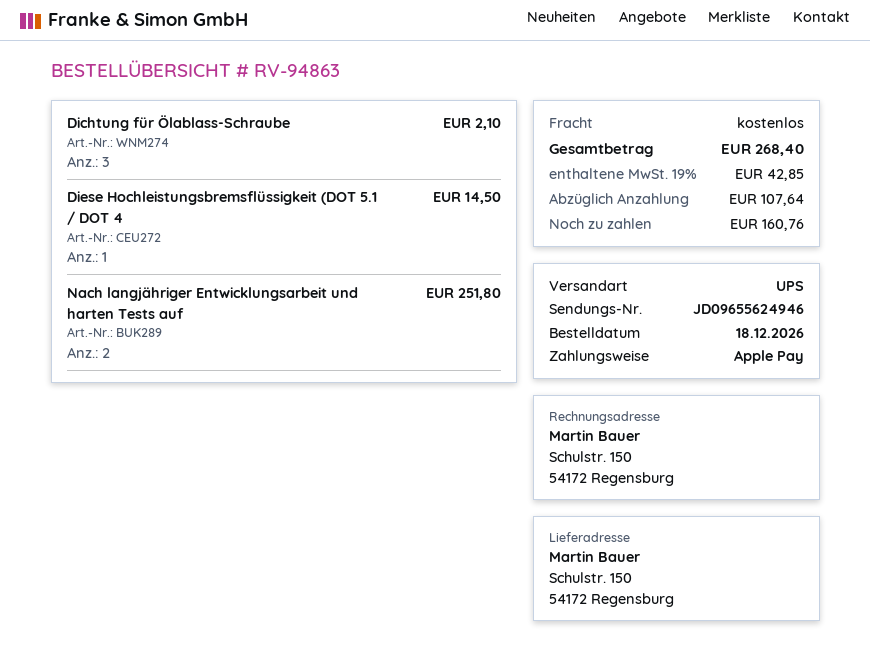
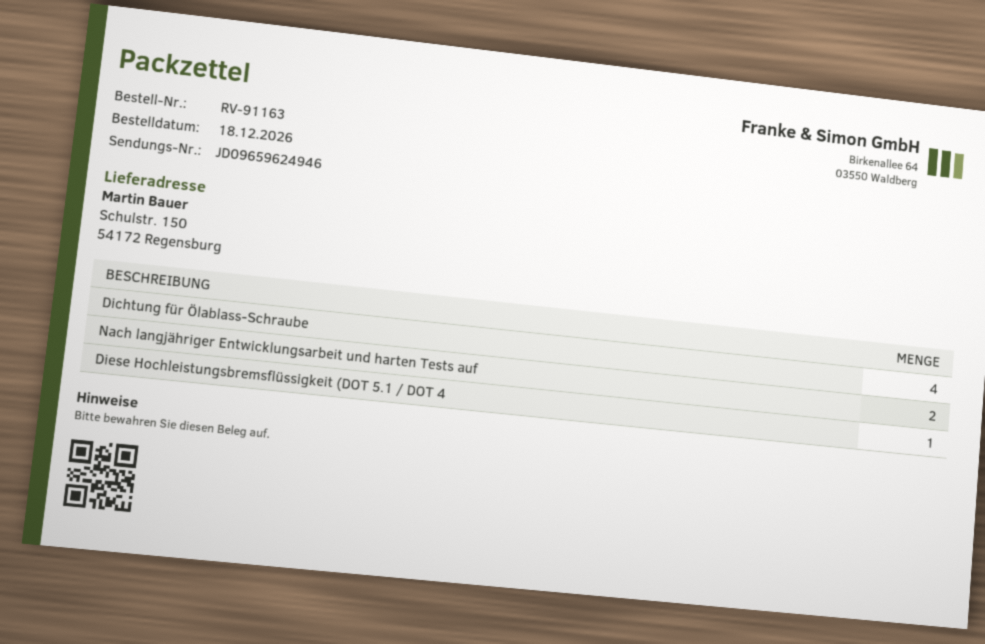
order number: RV-94863 -> RV-91163
tracking number: JD09655624946 -> JD09659624946
Dichtung für Ölablass-Schraube: 3 -> 4

